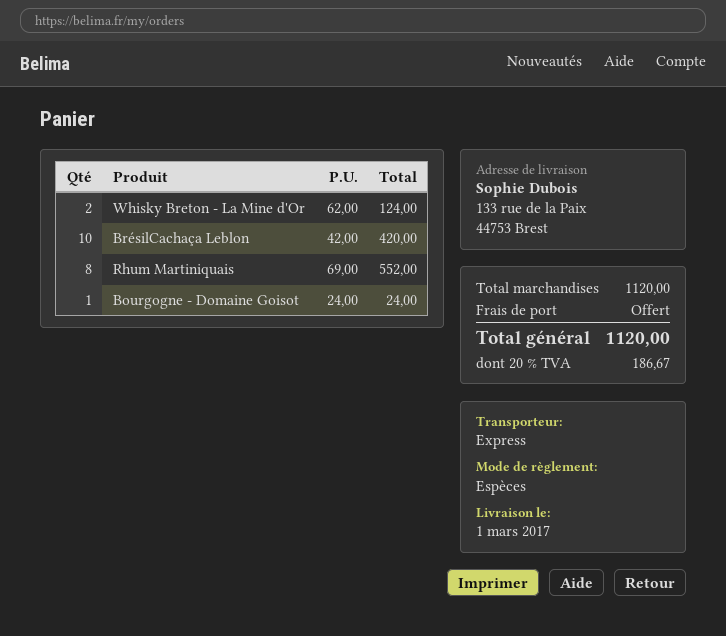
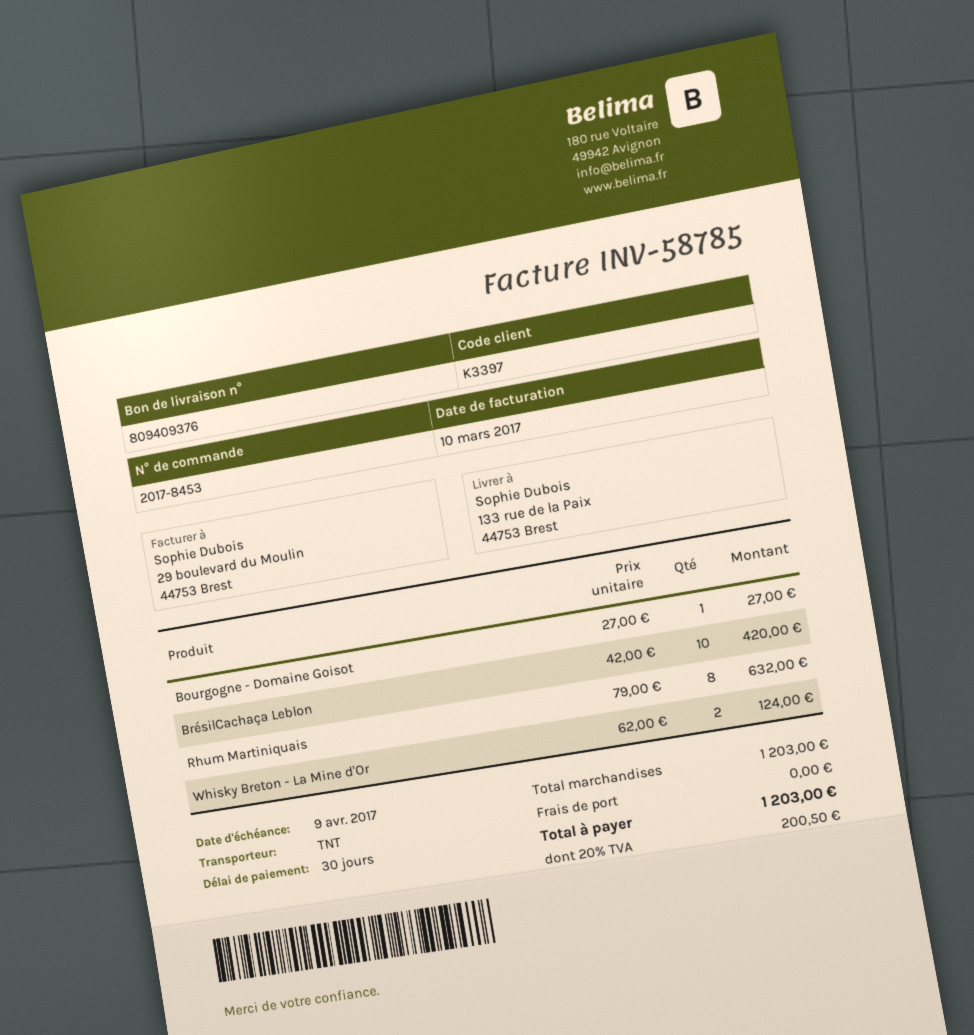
shipping method: express -> TNT
Rhum Martiniquais: 8 x 69.00 = 552.00 -> 8 x 79.00 = 632.00
Bourgogne - Domaine Goisot: 1 x 24.00 = 24.00 -> 1 x 27.00 = 27.00
subtotal: 1120.00 -> 1203.00
tax: 20% = 186.67 -> 20% = 200.50
total: 1120.00 -> 1203.00

